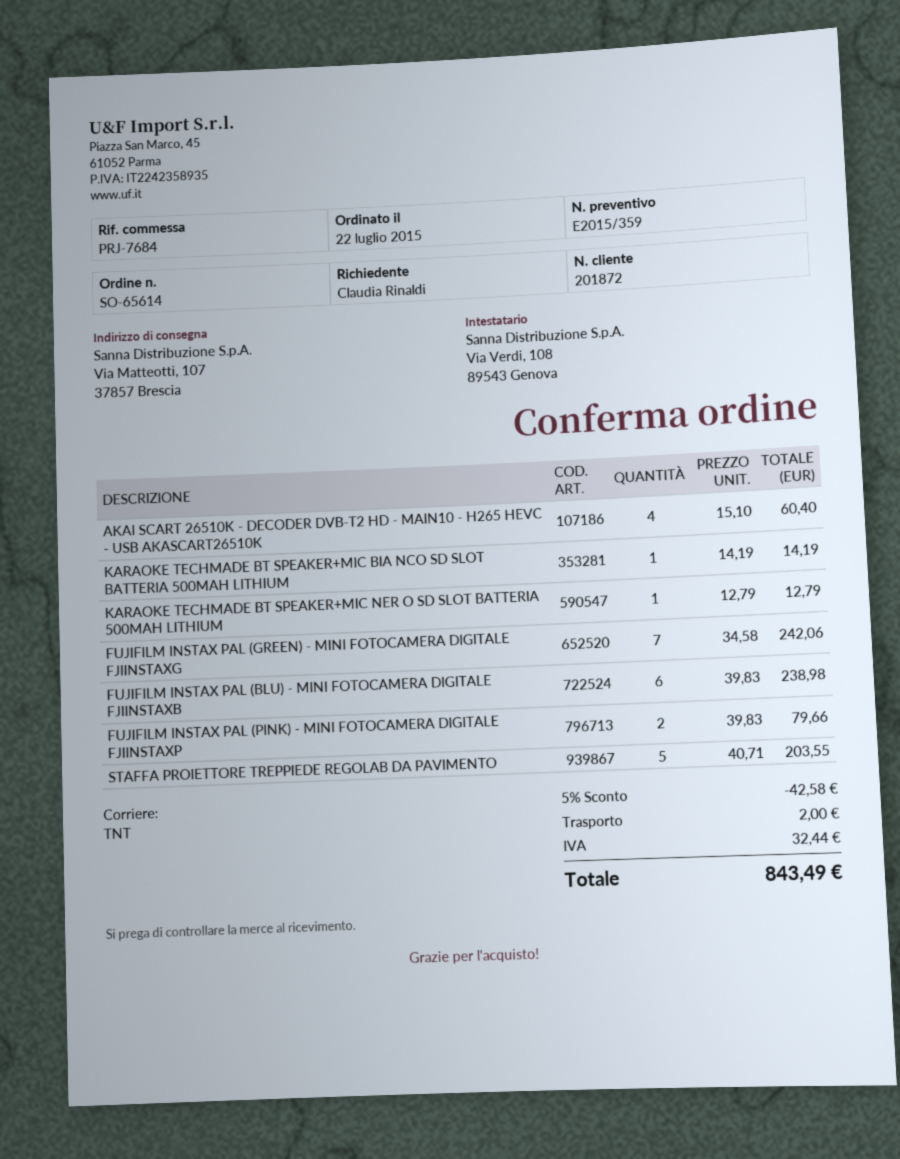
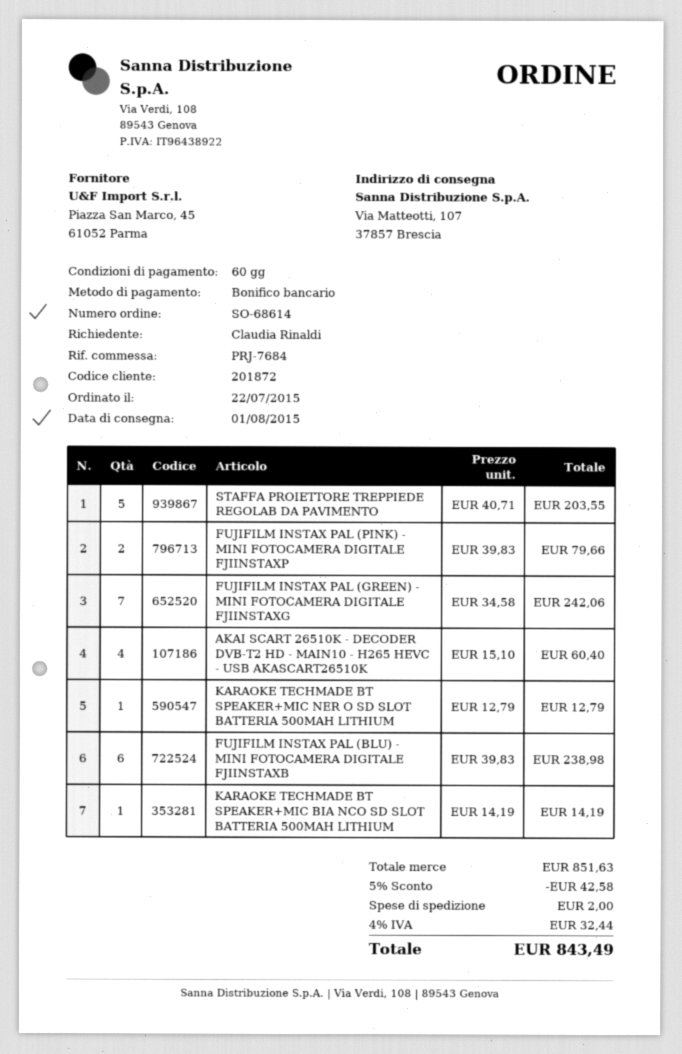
order number: SO-65614 -> SO-68614

